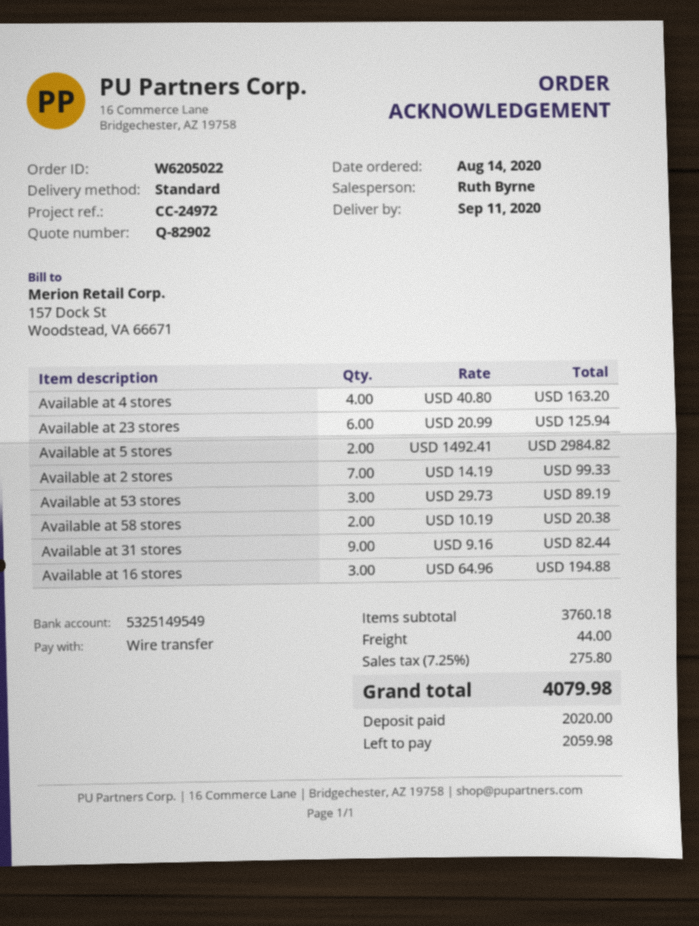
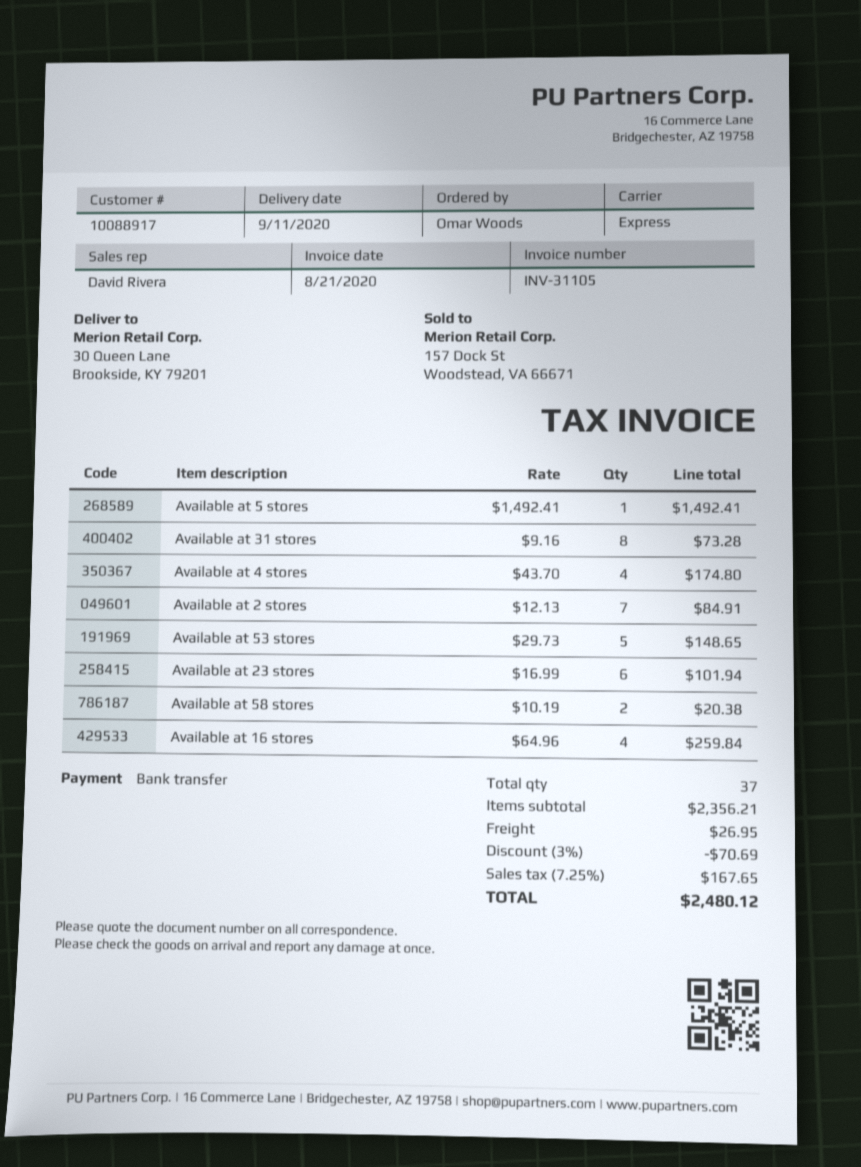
sales rep: Ruth Byrne -> David Rivera
shipping method: standard -> express
Available at 4 stores: 4 x 40.80 = 163.20 -> 4 x 43.70 = 174.80
Available at 23 stores: 6 x 20.99 = 125.94 -> 6 x 16.99 = 101.94
Available at 5 stores: 2 x 1492.41 = 2984.82 -> 1 x 1492.41 = 1492.41
Available at 2 stores: 7 x 14.19 = 99.33 -> 7 x 12.13 = 84.91
Available at 53 stores: 3 x 29.73 = 89.19 -> 5 x 29.73 = 148.65
Available at 31 stores: 9 x 9.16 = 82.44 -> 8 x 9.16 = 73.28
Available at 16 stores: 3 x 64.96 = 194.88 -> 4 x 64.96 = 259.84
subtotal: 3760.18 -> 2356.21
discount: none -> 3% = 70.69
shipping: 44.00 -> 26.95
tax: 7.25% = 275.80 -> 7.25% = 167.65
total: 4079.98 -> 2480.12

